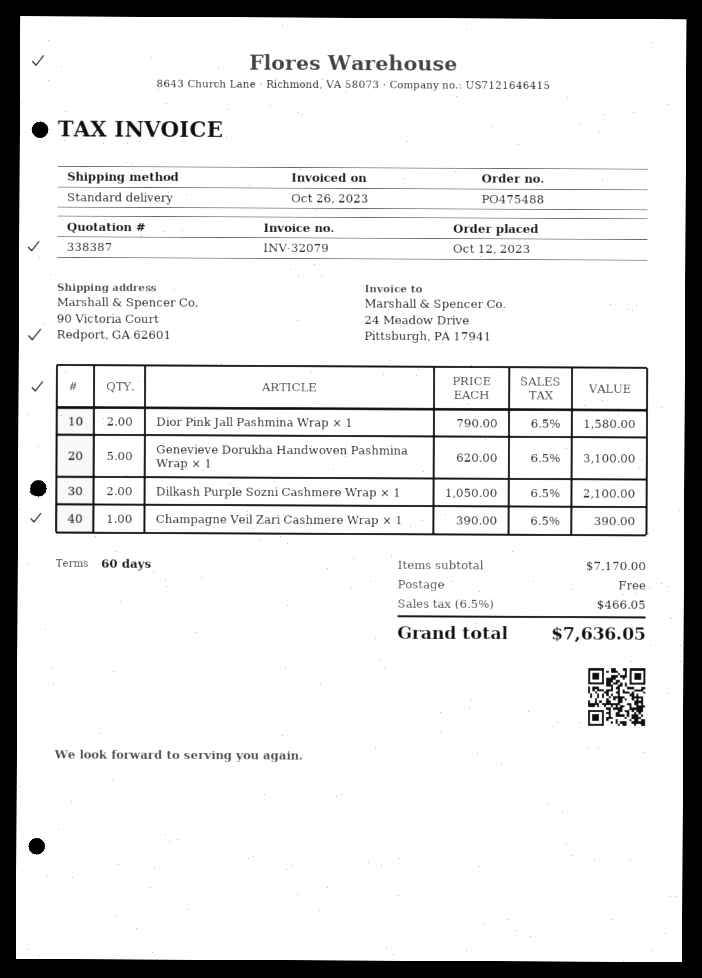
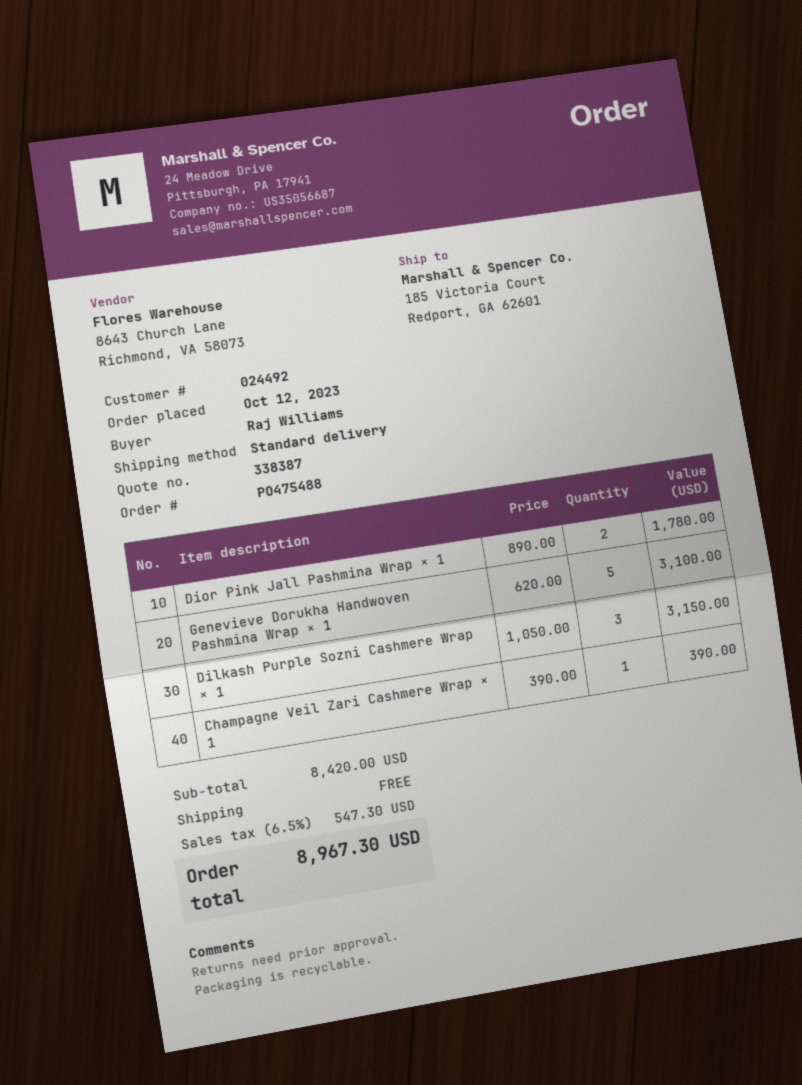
ship to: 90 Victoria Court, Redport, GA 62601 -> 185 Victoria Court, Redport, GA 62601
Dior Pink Jall Pashmina Wrap × 1: 2 x 790.00 = 1580.00 -> 2 x 890.00 = 1780.00
Dilkash Purple Sozni Cashmere Wrap × 1: 2 x 1050.00 = 2100.00 -> 3 x 1050.00 = 3150.00
subtotal: 7170.00 -> 8420.00
tax: 6.5% = 466.05 -> 6.5% = 547.30
total: 7636.05 -> 8967.30

